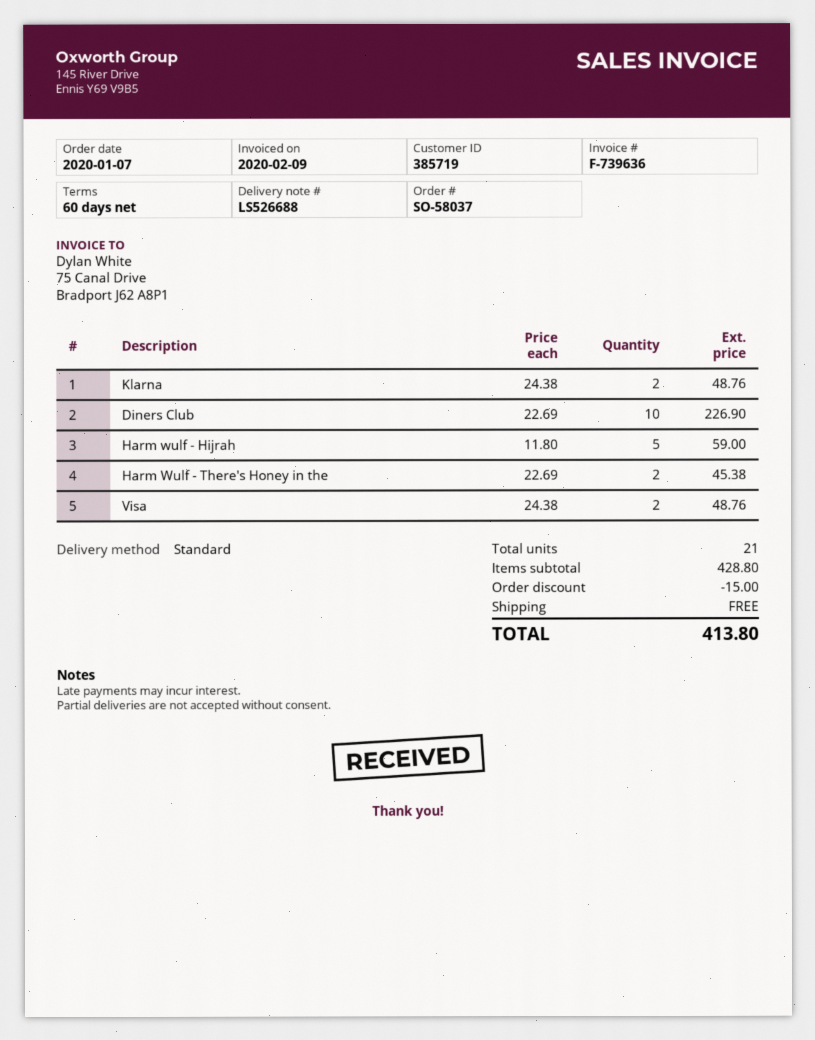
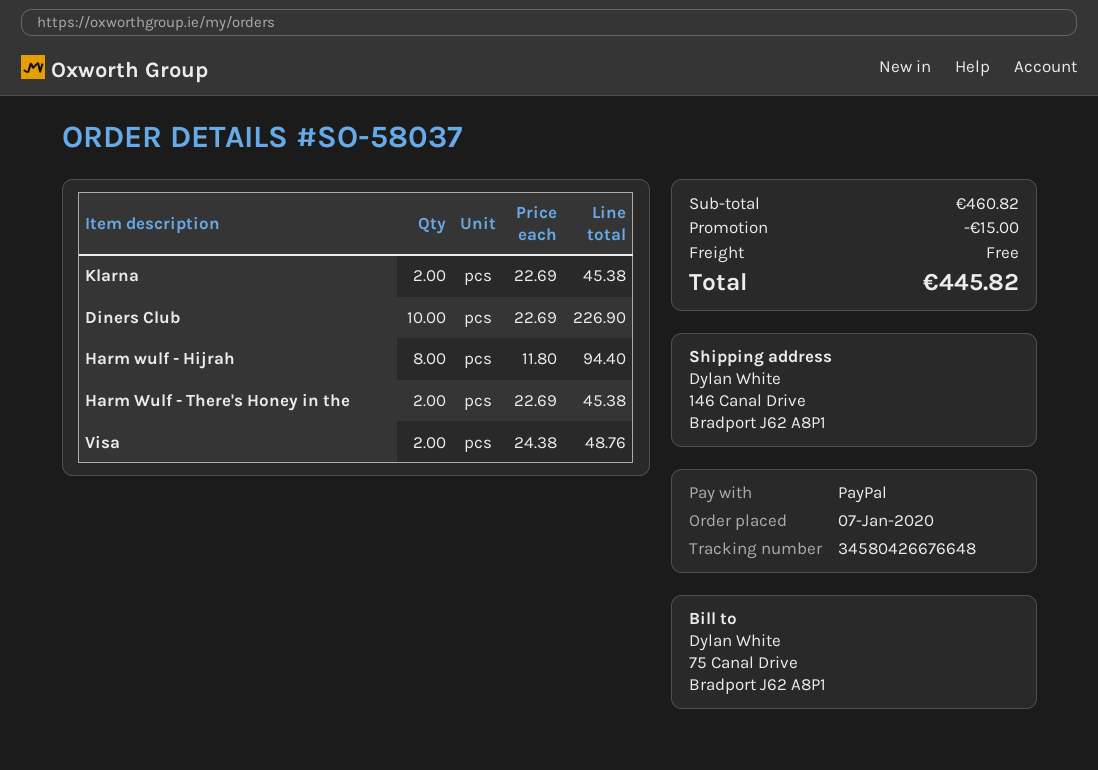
Klarna: 2 x 24.38 = 48.76 -> 2 x 22.69 = 45.38
Harm wulf - Hijrah: 5 x 11.80 = 59.00 -> 8 x 11.80 = 94.40
subtotal: 428.80 -> 460.82
total: 413.80 -> 445.82

